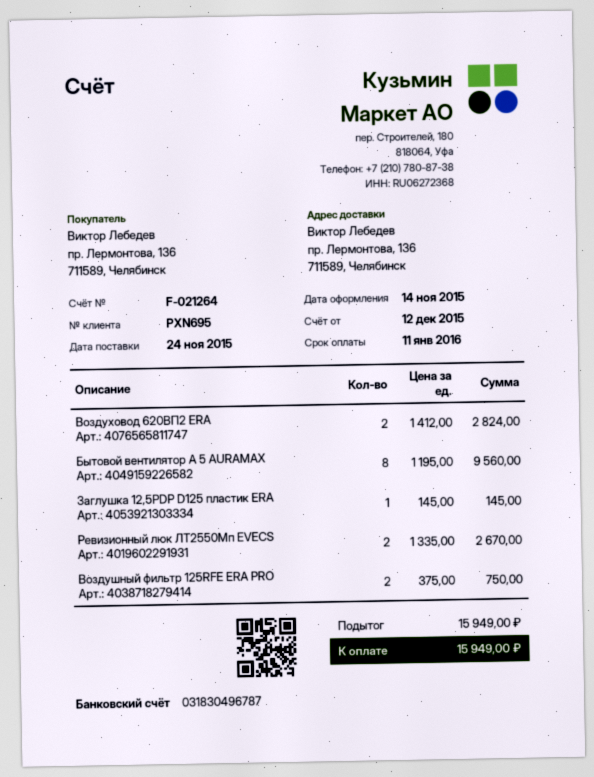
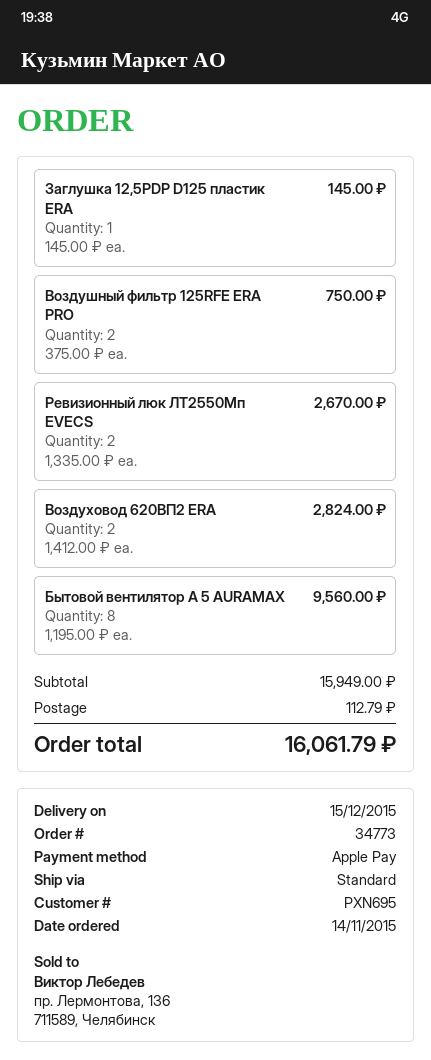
delivery date: 2015-11-24 -> 2015-12-15
shipping: none -> 112.79
total: 15949.00 -> 16061.79

